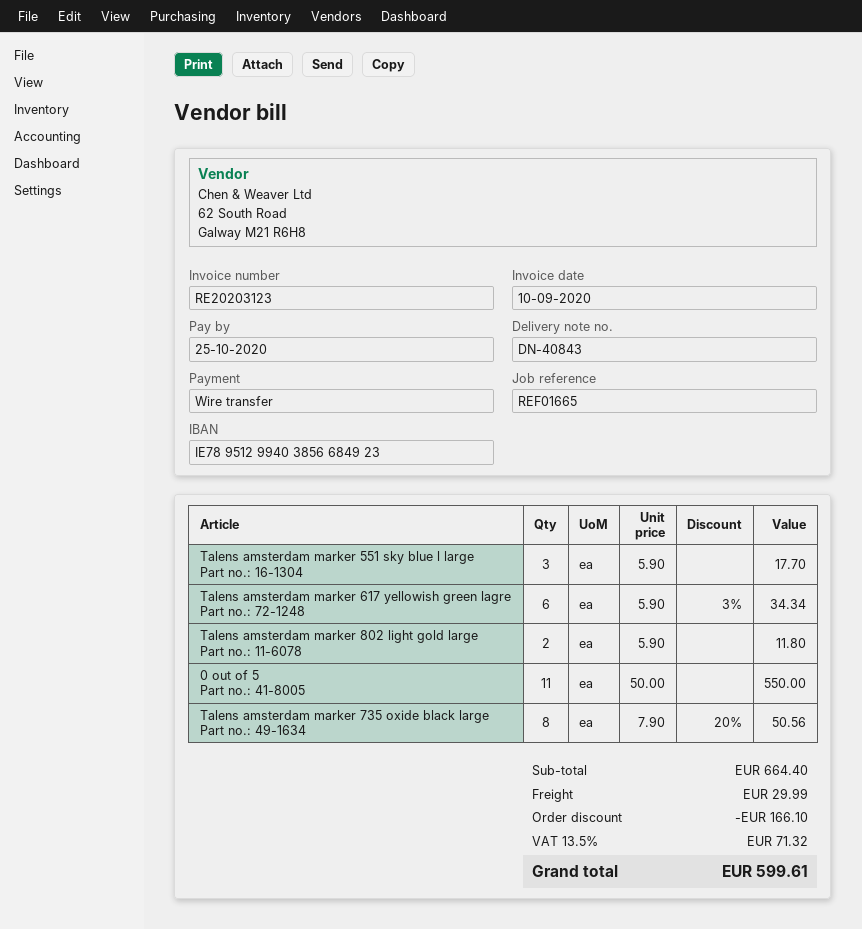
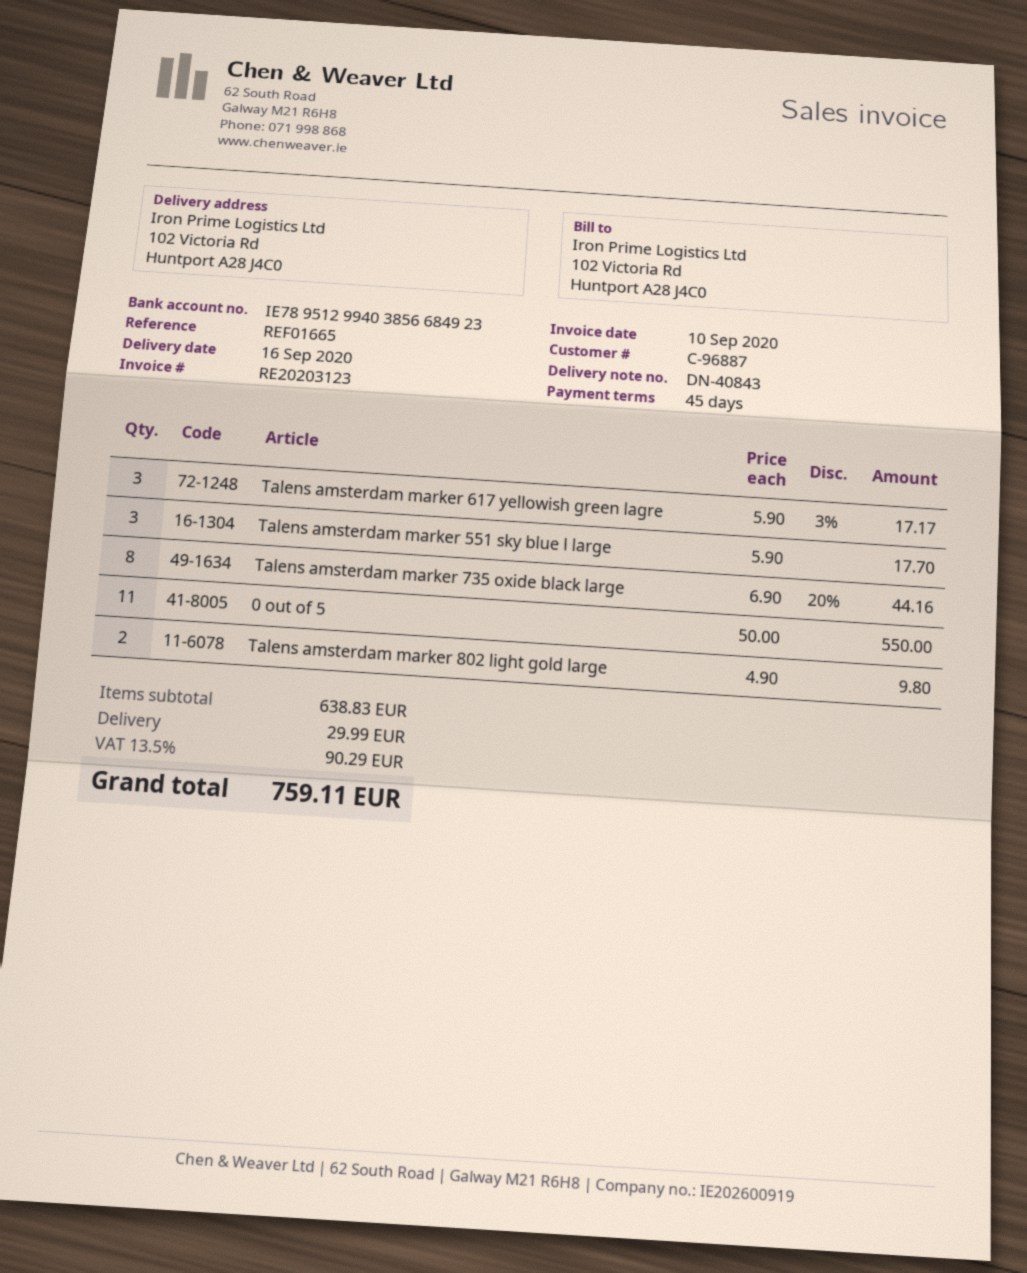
Talens amsterdam marker 617 yellowish green lagre: 6 x 5.90 - 3% = 34.34 -> 3 x 5.90 - 3% = 17.17
Talens amsterdam marker 802 light gold large: 2 x 5.90 = 11.80 -> 2 x 4.90 = 9.80
Talens amsterdam marker 735 oxide black large: 8 x 7.90 - 20% = 50.56 -> 8 x 6.90 - 20% = 44.16
subtotal: 664.40 -> 638.83
discount: 166.10 -> none
tax: 13.5% = 71.32 -> 13.5% = 90.29
total: 599.61 -> 759.11

